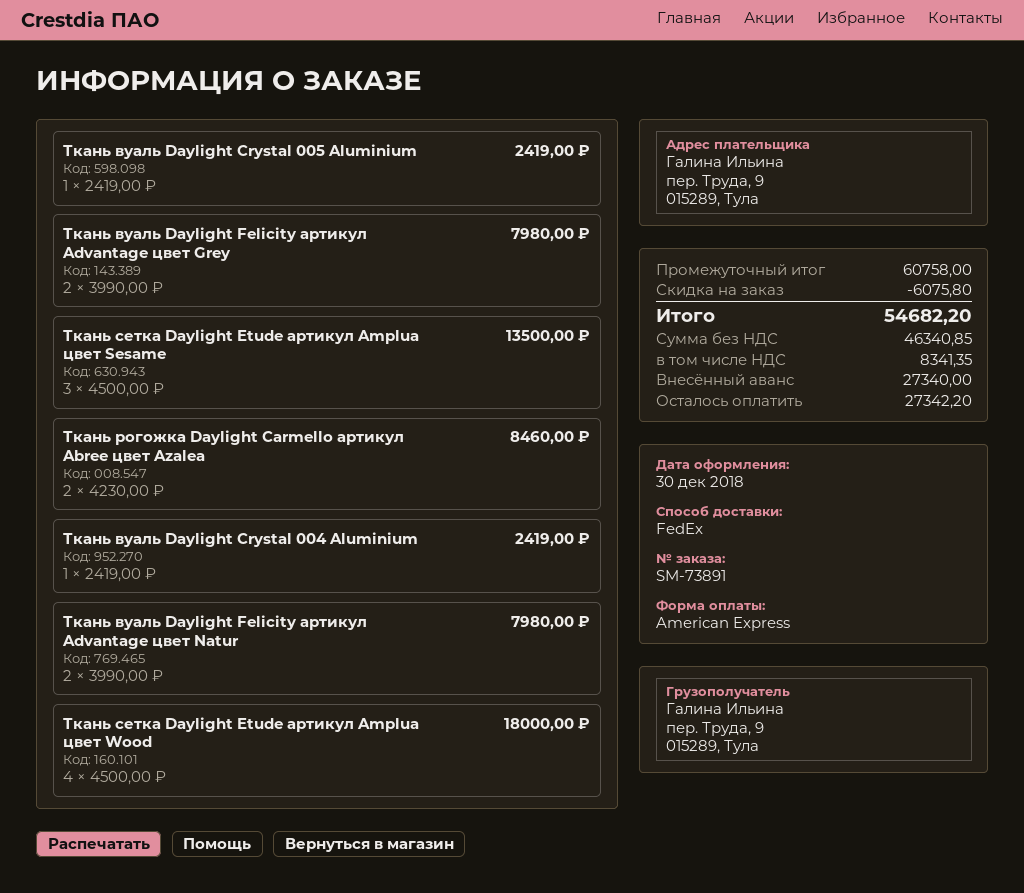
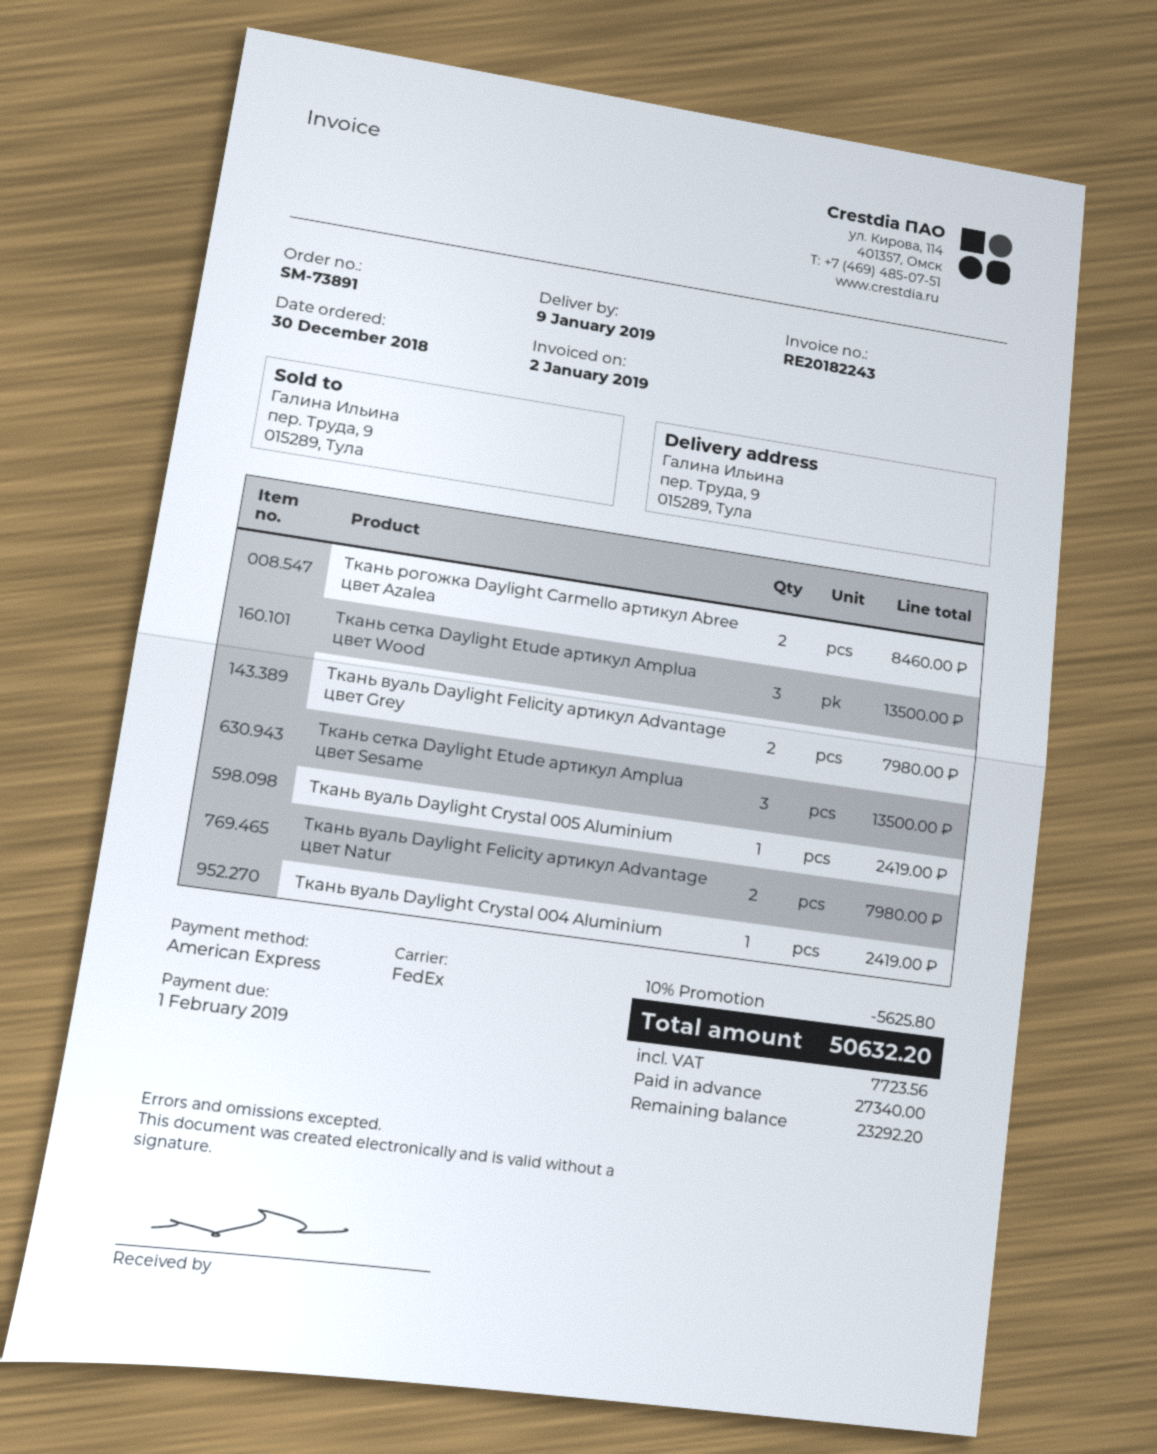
Ткань сетка Daylight Etude артикул Amplua цвет Wood: 4 for 18000.00 -> 3 for 13500.00
discount: 6075.80 -> 5625.80
tax: 8341.35 -> 7723.56
total: 54682.20 -> 50632.20
balance: 27342.20 -> 23292.20

